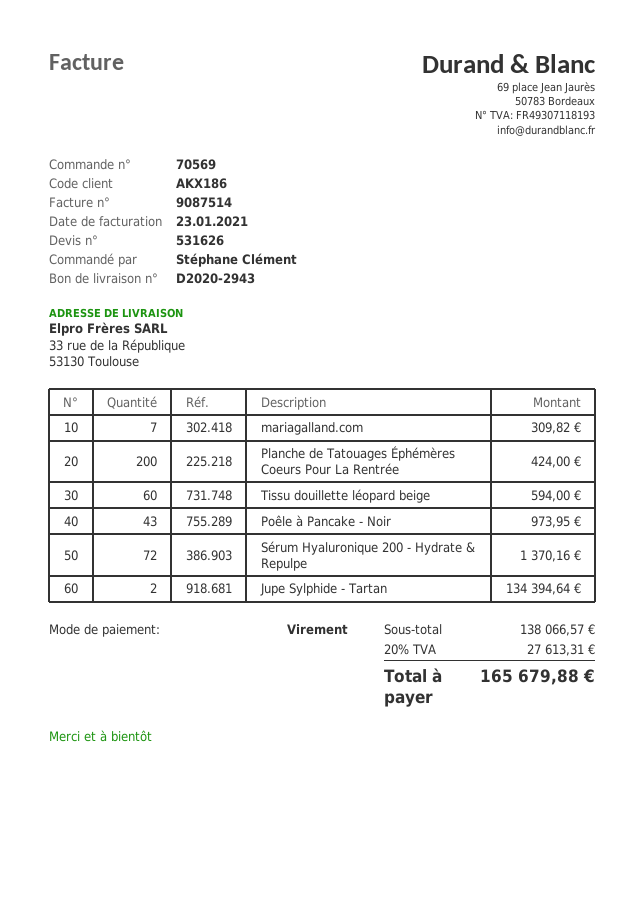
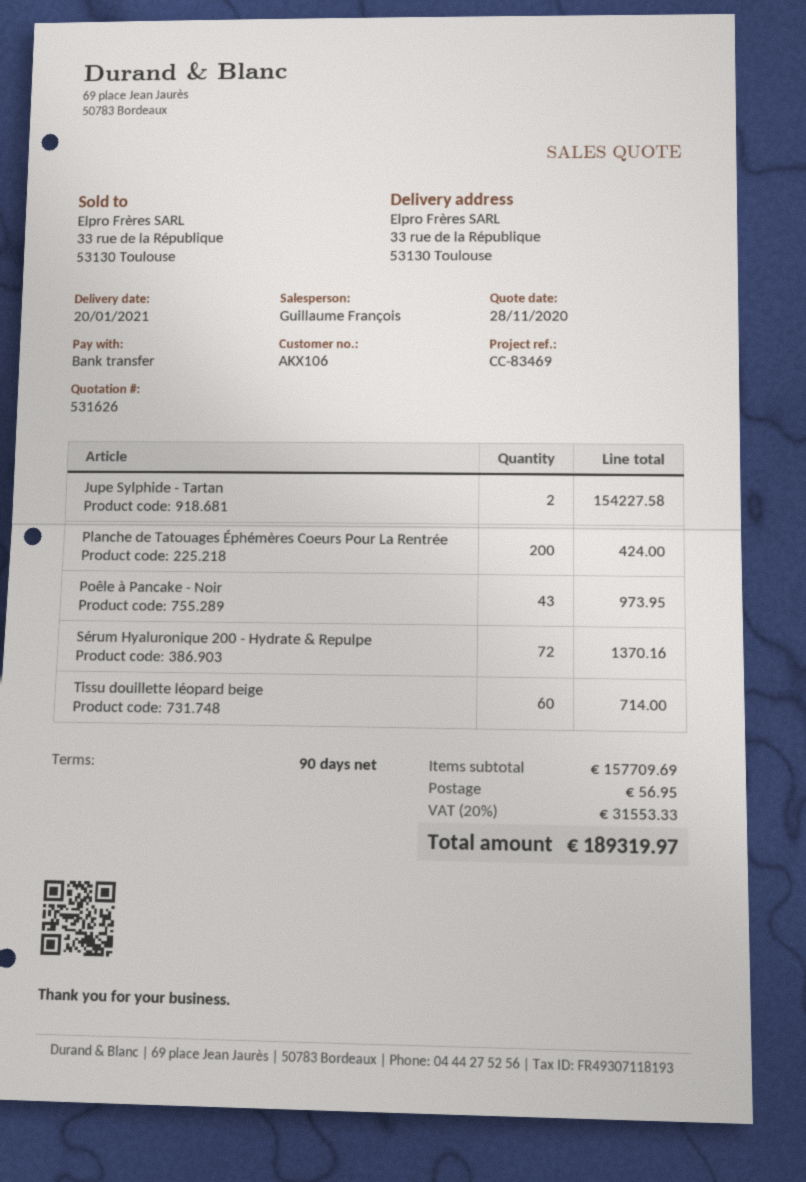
customer number: AKX186 -> AKX106
mariagalland.com: 7 for 309.82 -> none
Tissu douillette léopard beige: 60 for 594.00 -> 60 for 714.00
Jupe Sylphide - Tartan: 2 for 134394.64 -> 2 for 154227.58
subtotal: 138066.57 -> 157709.69
shipping: none -> 56.95
tax: 20% = 27613.31 -> 20% = 31553.33
total: 165679.88 -> 189319.97

